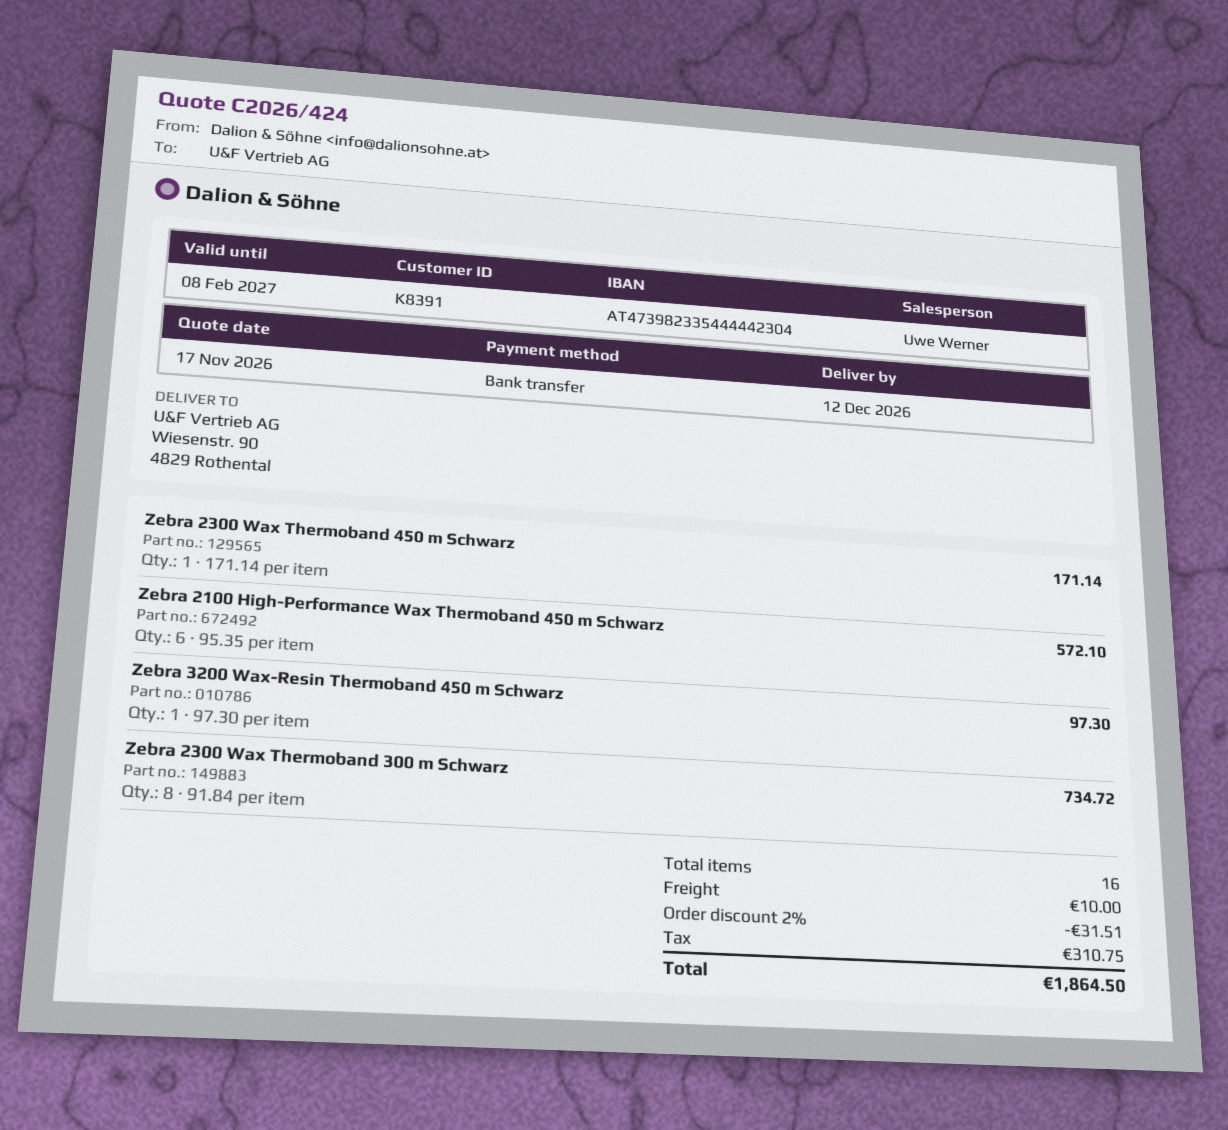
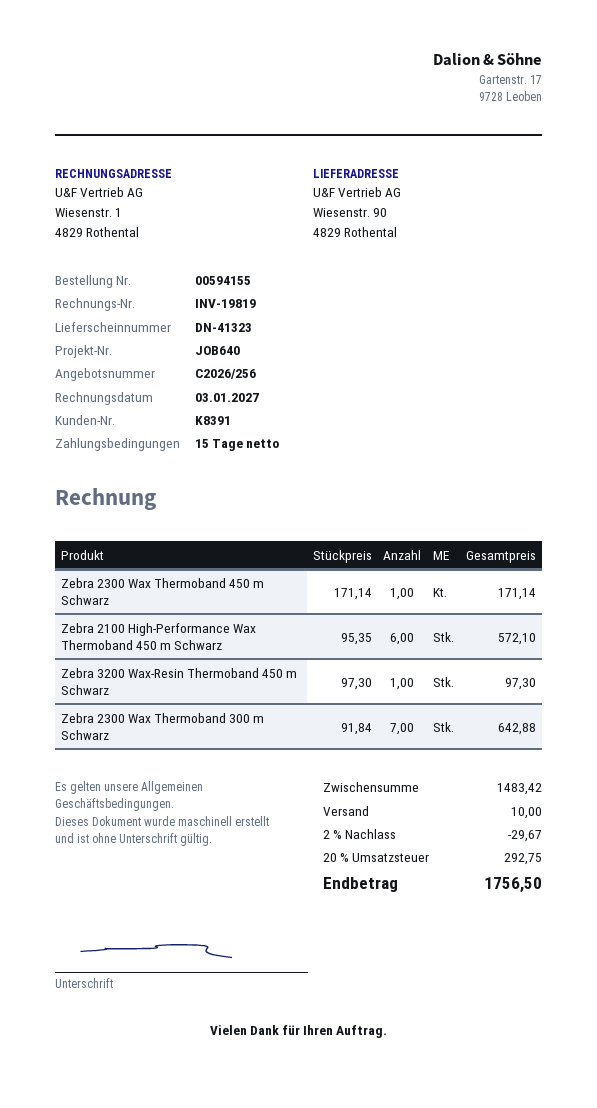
quote number: C2026/424 -> C2026/256
Zebra 2300 Wax Thermoband 300 m Schwarz: 8 x 91.84 = 734.72 -> 7 x 91.84 = 642.88
discount: 2% = 31.51 -> 2% = 29.67
tax: 310.75 -> 292.75
total: 1864.50 -> 1756.50

